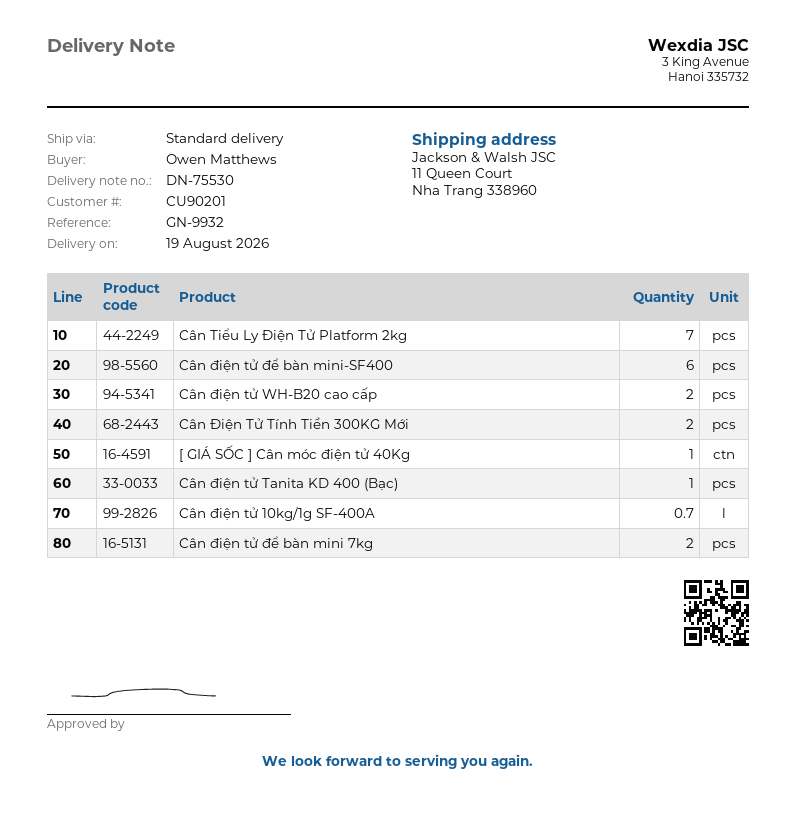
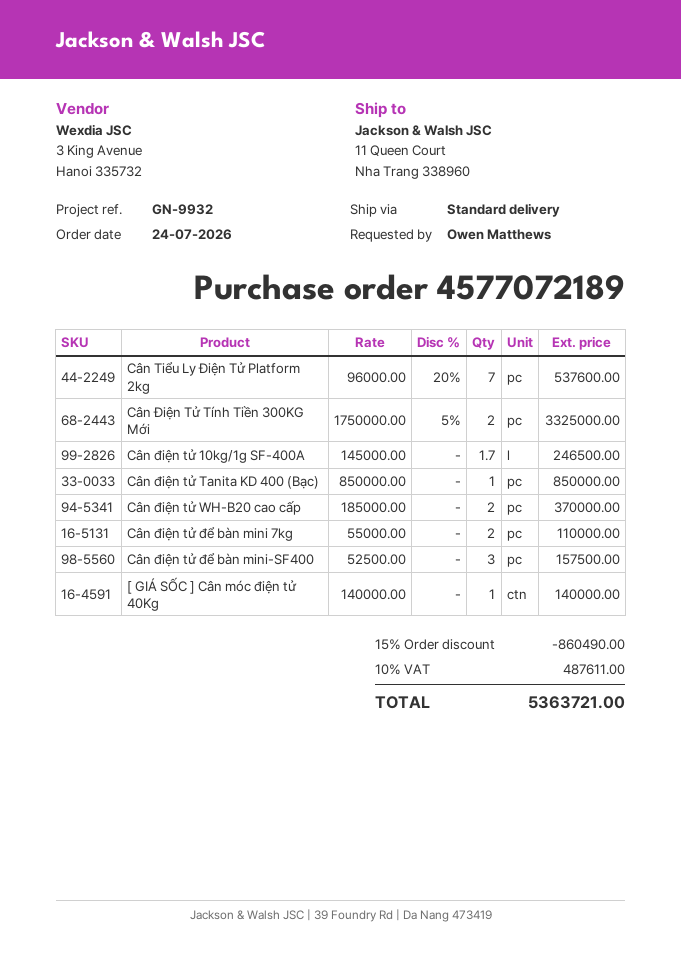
Cân điện tử để bàn mini-SF400: 6 -> 3
Cân điện tử 10kg/1g SF-400A: 0.7 -> 1.7

